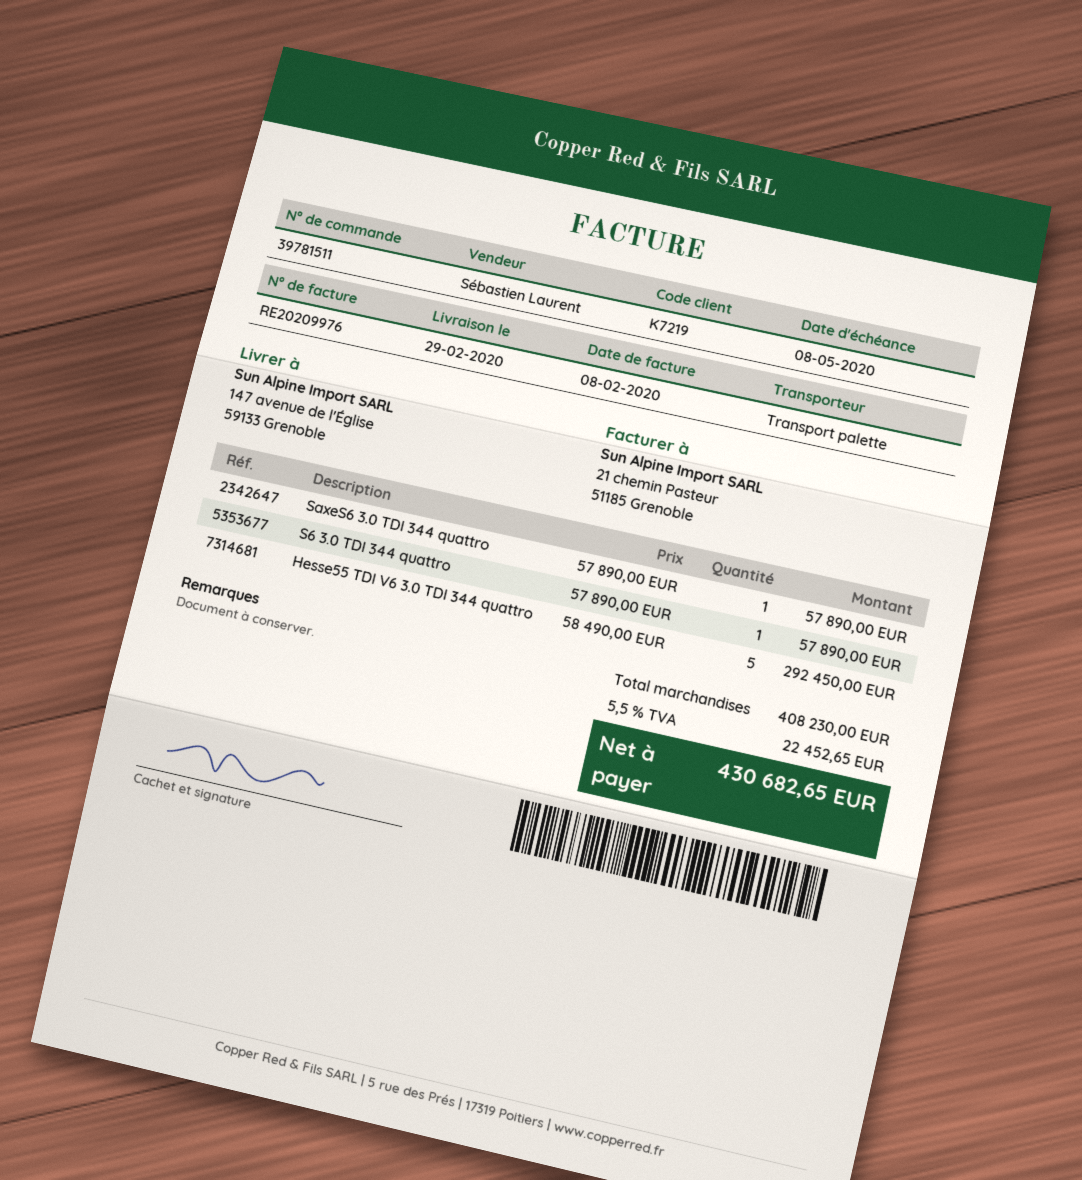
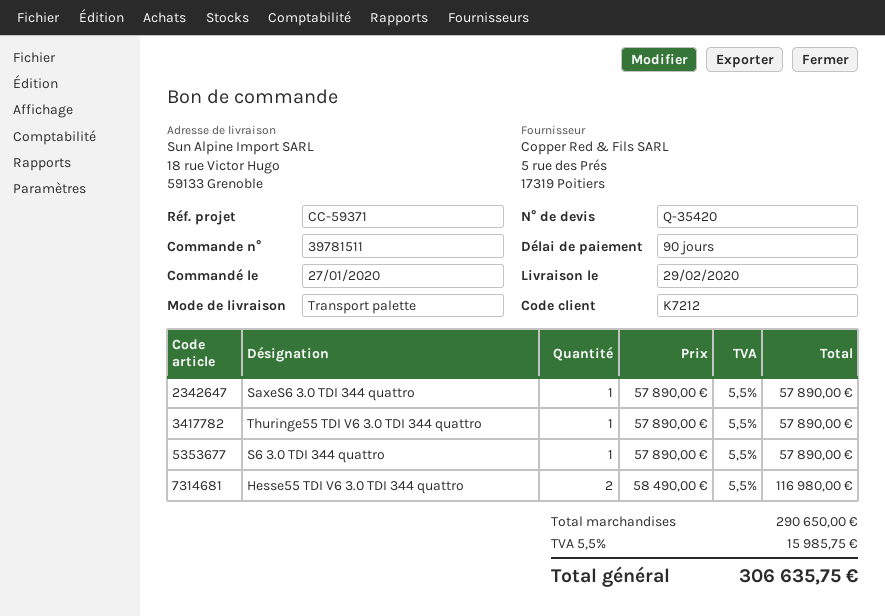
customer number: K7219 -> K7212
ship to: 147 avenue de l'Église, 59133 Grenoble -> 18 rue Victor Hugo, 59133 Grenoble
Hesse55 TDI V6 3.0 TDI 344 quattro: 5 x 58490.00 = 292450.00 -> 2 x 58490.00 = 116980.00
Thuringe55 TDI V6 3.0 TDI 344 quattro: none -> 1 x 57890.00 = 57890.00
subtotal: 408230.00 -> 290650.00
tax: 5.5% = 22452.65 -> 5.5% = 15985.75
total: 430682.65 -> 306635.75

